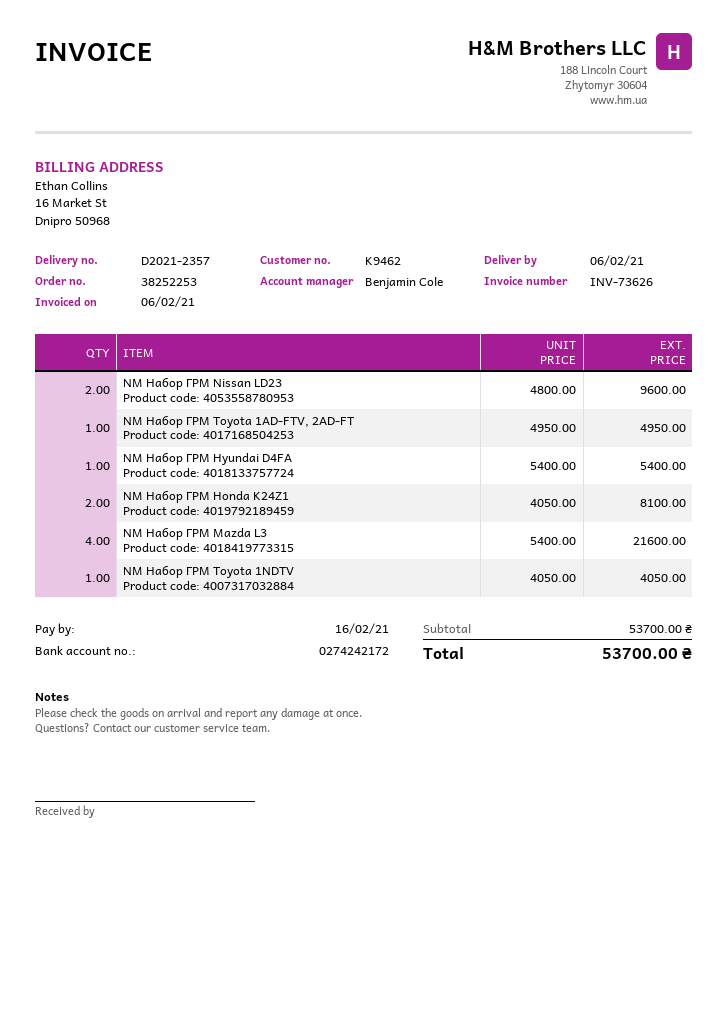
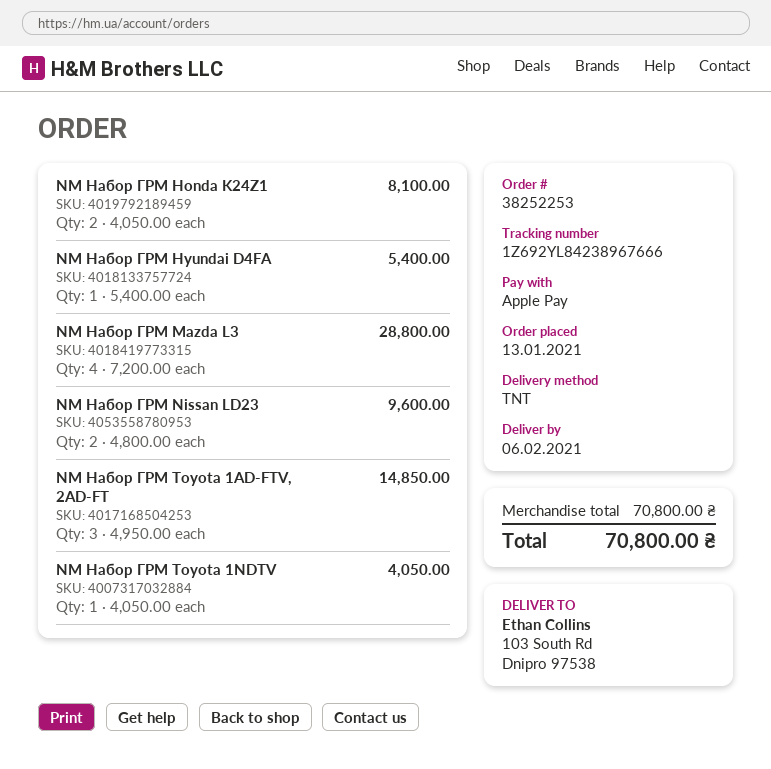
NM Набор ГРМ Toyota 1AD-FTV, 2AD-FT: 1 x 4950.00 = 4950.00 -> 3 x 4950.00 = 14850.00
NM Набор ГРМ Mazda L3: 4 x 5400.00 = 21600.00 -> 4 x 7200.00 = 28800.00
subtotal: 53700.00 -> 70800.00
total: 53700.00 -> 70800.00

